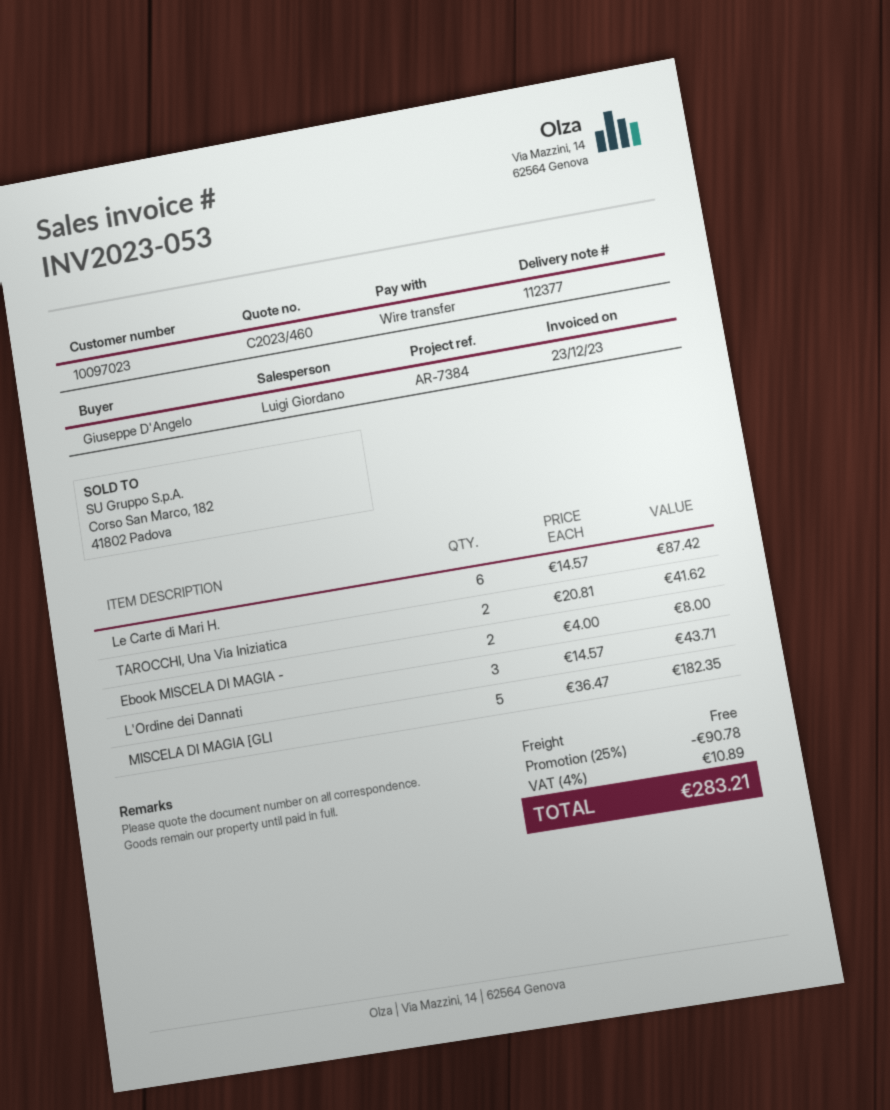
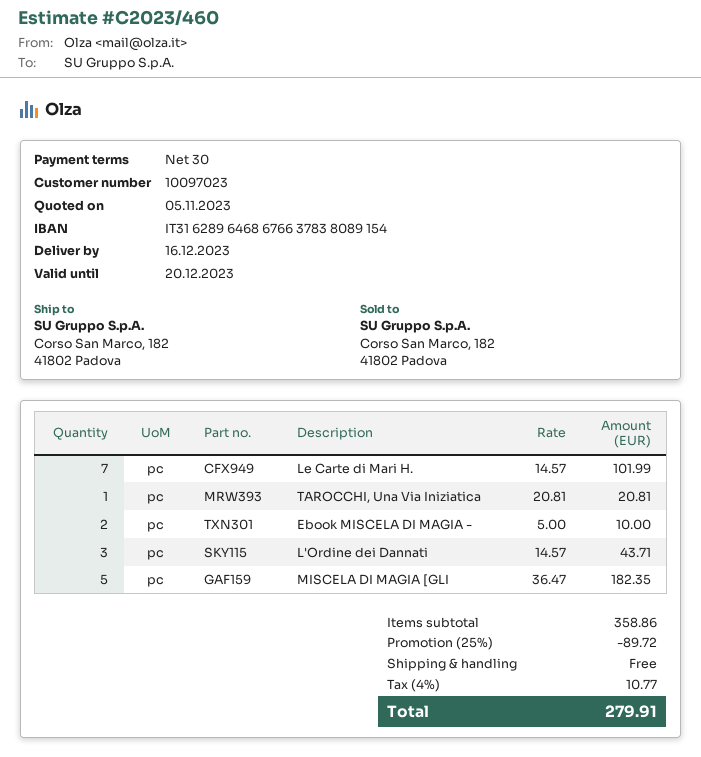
Le Carte di Mari H.: 6 x 14.57 = 87.42 -> 7 x 14.57 = 101.99
TAROCCHI, Una Via Iniziatica: 2 x 20.81 = 41.62 -> 1 x 20.81 = 20.81
Ebook MISCELA DI MAGIA -: 2 x 4.00 = 8.00 -> 2 x 5.00 = 10.00
discount: 25% = 90.78 -> 25% = 89.72
tax: 4% = 10.89 -> 4% = 10.77
total: 283.21 -> 279.91

